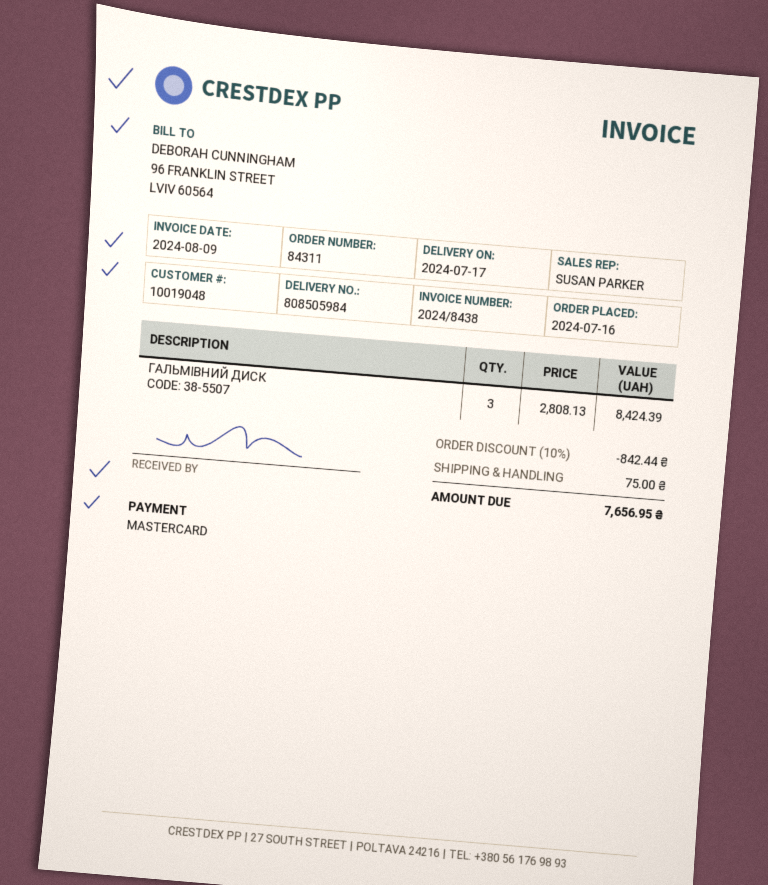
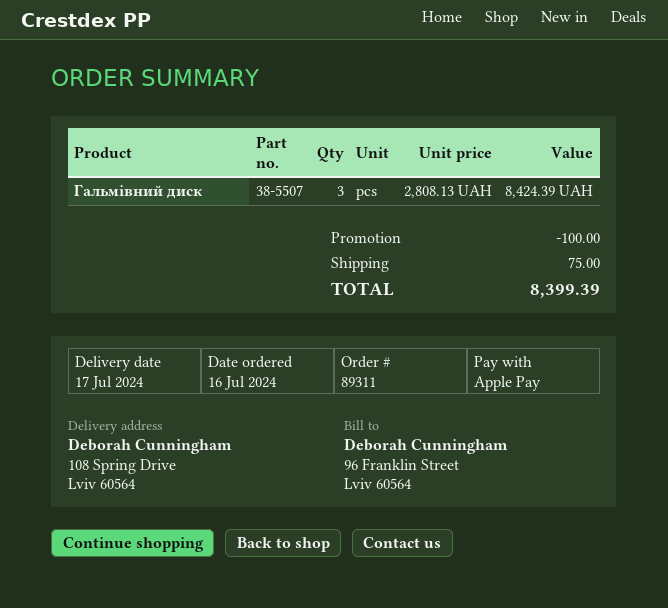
order number: 84311 -> 89311
payment method: Mastercard -> Apple Pay
discount: 842.44 -> 100.00
total: 7656.95 -> 8399.39

